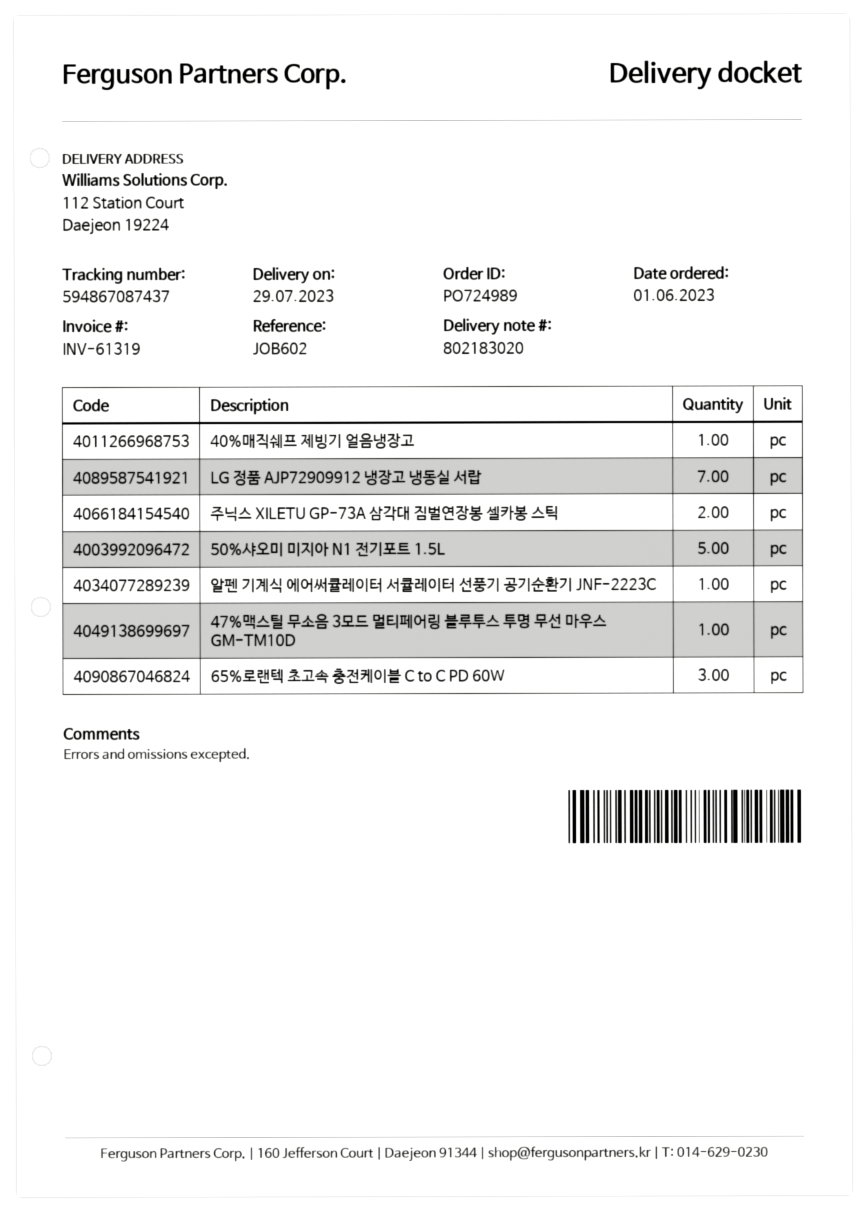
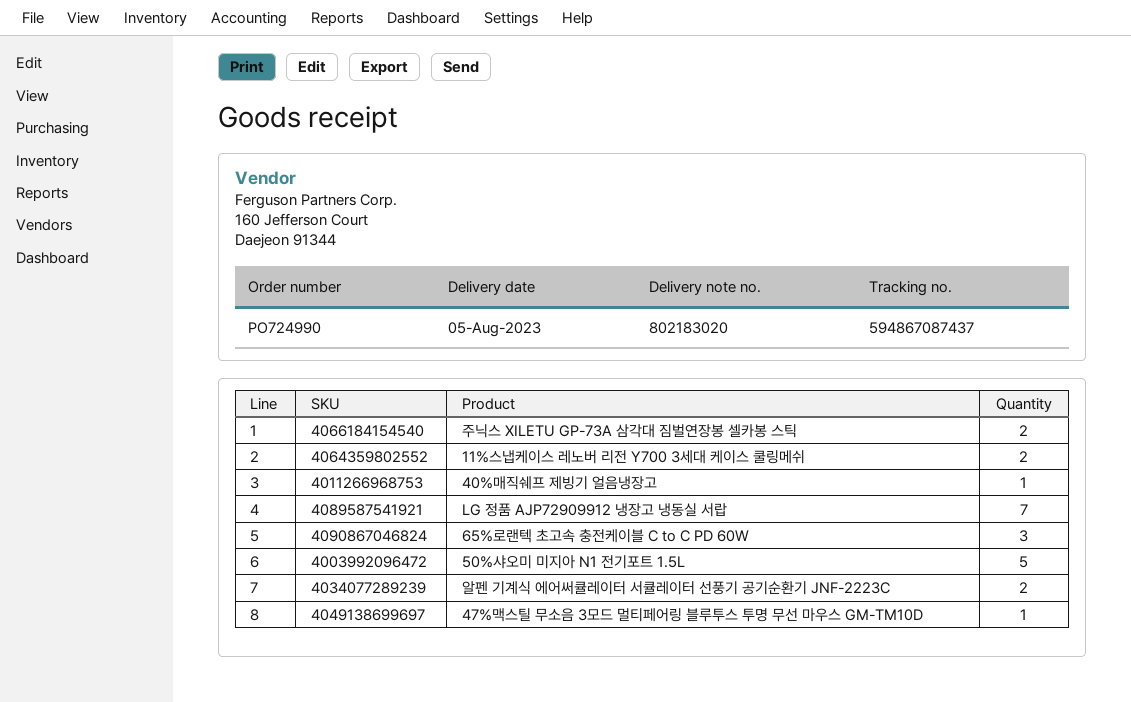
order number: PO724989 -> PO724990
delivery date: 2023-07-29 -> 2023-08-05
알펜 기계식 에어써큘레이터 서큘레이터 선풍기 공기순환기 JNF-2223C: 1 -> 2
11%스냅케이스 레노버 리전 Y700 3세대 케이스 쿨링메쉬: none -> 2

